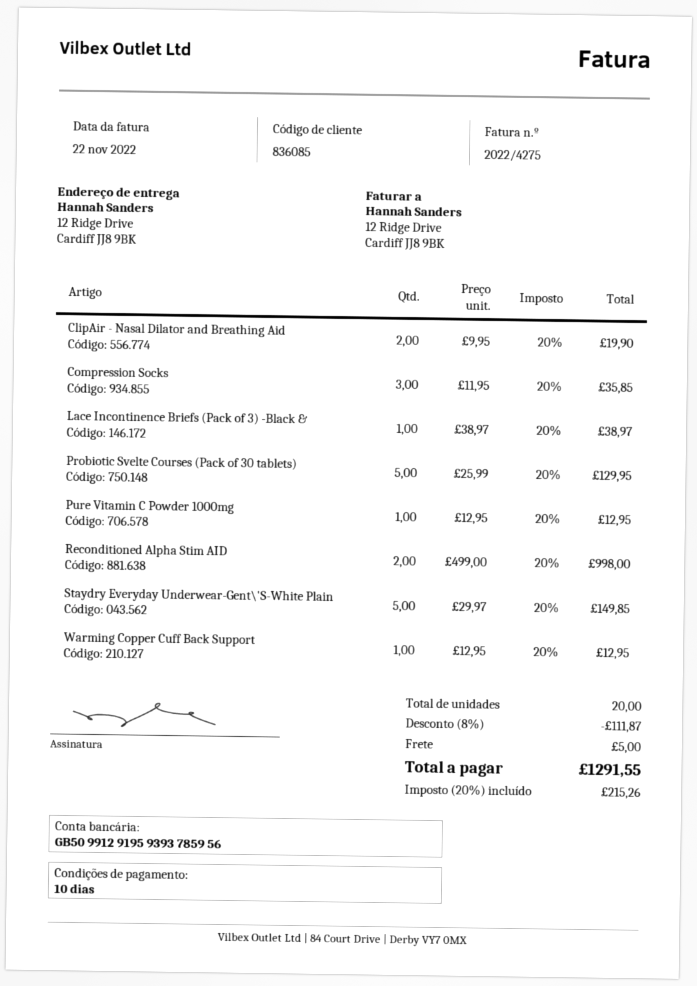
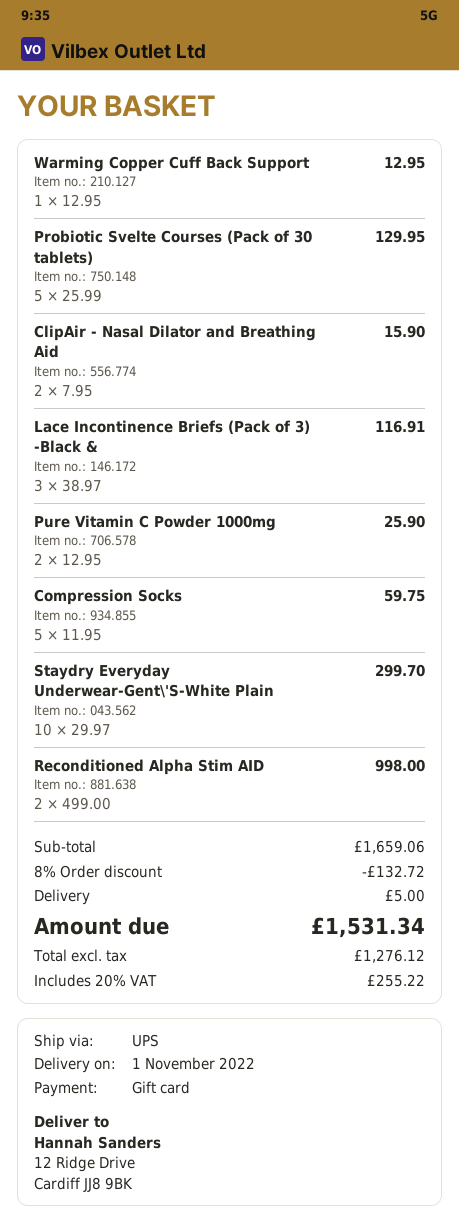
ClipAir - Nasal Dilator and Breathing Aid: 2 x 9.95 = 19.90 -> 2 x 7.95 = 15.90
Compression Socks: 3 x 11.95 = 35.85 -> 5 x 11.95 = 59.75
Lace Incontinence Briefs (Pack of 3) -Black &: 1 x 38.97 = 38.97 -> 3 x 38.97 = 116.91
Pure Vitamin C Powder 1000mg: 1 x 12.95 = 12.95 -> 2 x 12.95 = 25.90
Staydry Everyday Underwear-Gent\'S-White Plain: 5 x 29.97 = 149.85 -> 10 x 29.97 = 299.70
discount: 8% = 111.87 -> 8% = 132.72
tax: 20% = 215.26 -> 20% = 255.22
total: 1291.55 -> 1531.34

